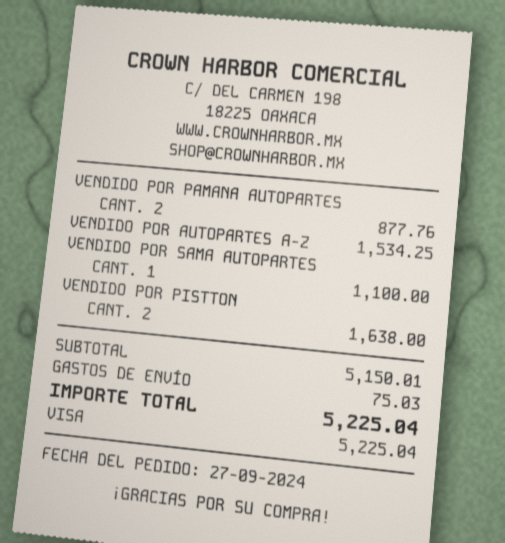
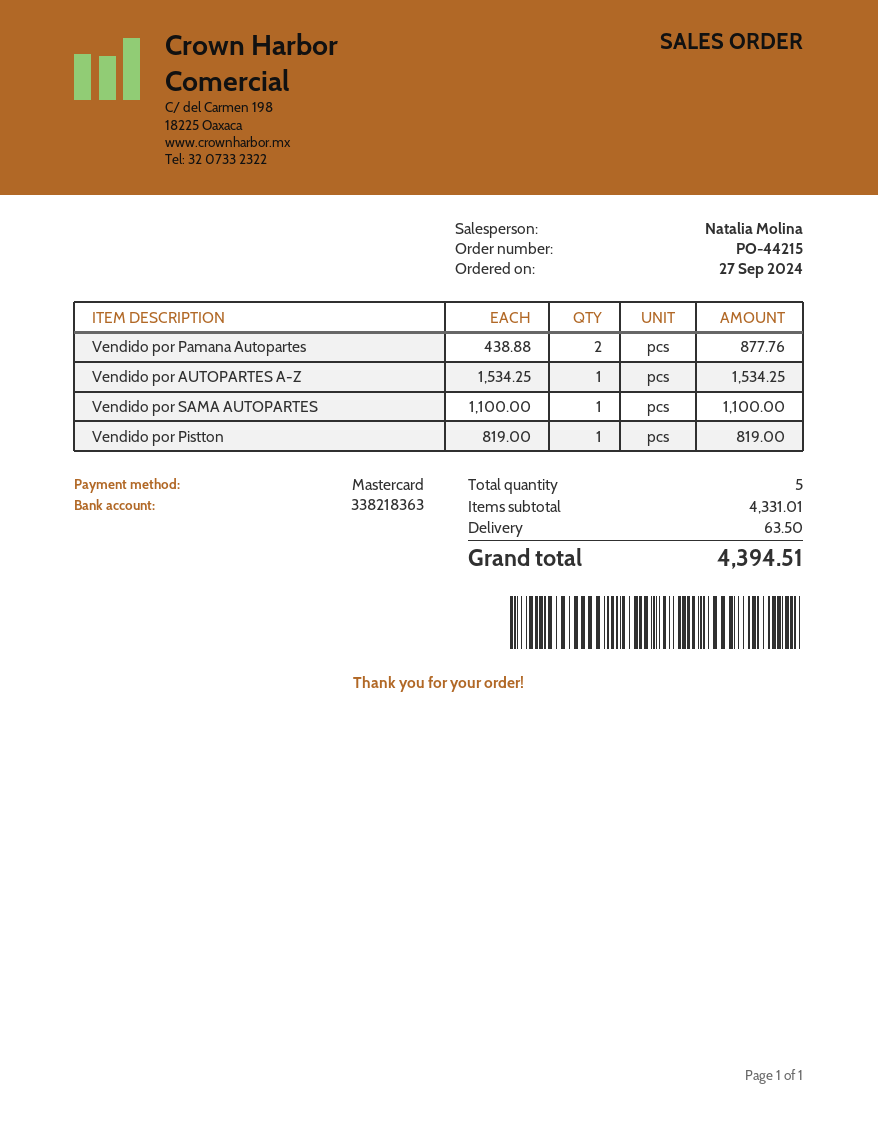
payment method: Visa -> Mastercard
VENDIDO POR PISTTON: 2 for 1638.00 -> 1 for 819.00
subtotal: 5150.01 -> 4331.01
shipping: 75.03 -> 63.50
total: 5225.04 -> 4394.51

